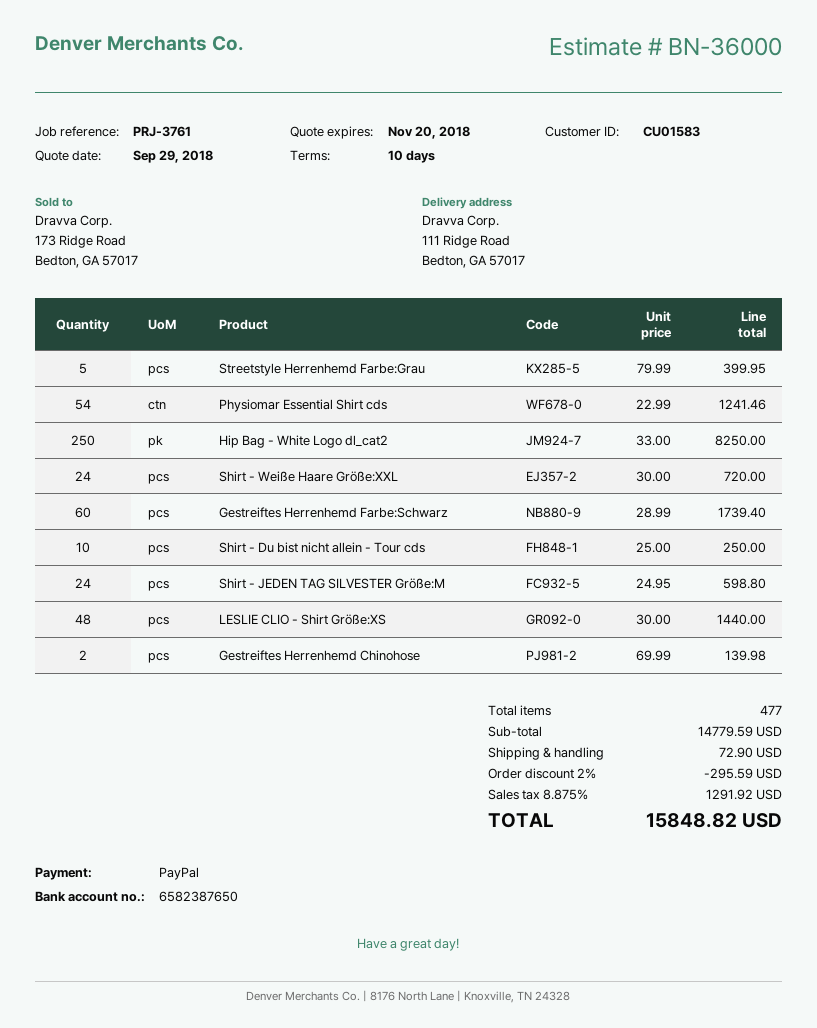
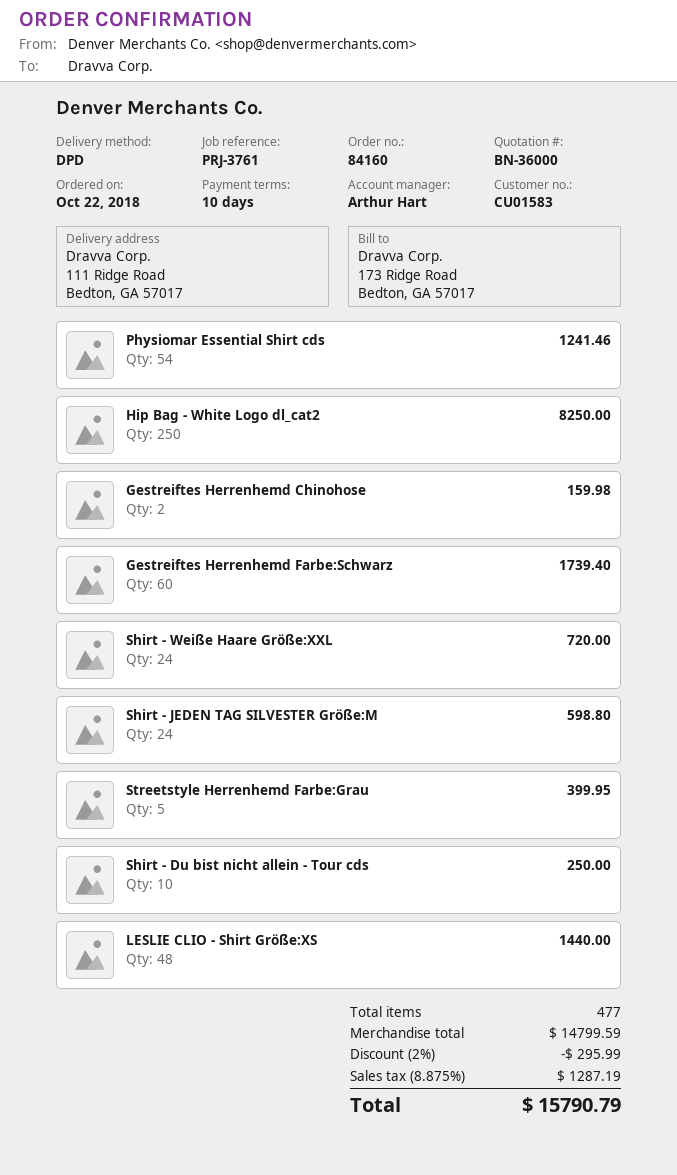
Gestreiftes Herrenhemd Chinohose: 2 for 139.98 -> 2 for 159.98
subtotal: 14779.59 -> 14799.59
discount: 2% = 295.59 -> 2% = 295.99
shipping: 72.90 -> none
tax: 8.875% = 1291.92 -> 8.875% = 1287.19
total: 15848.82 -> 15790.79

